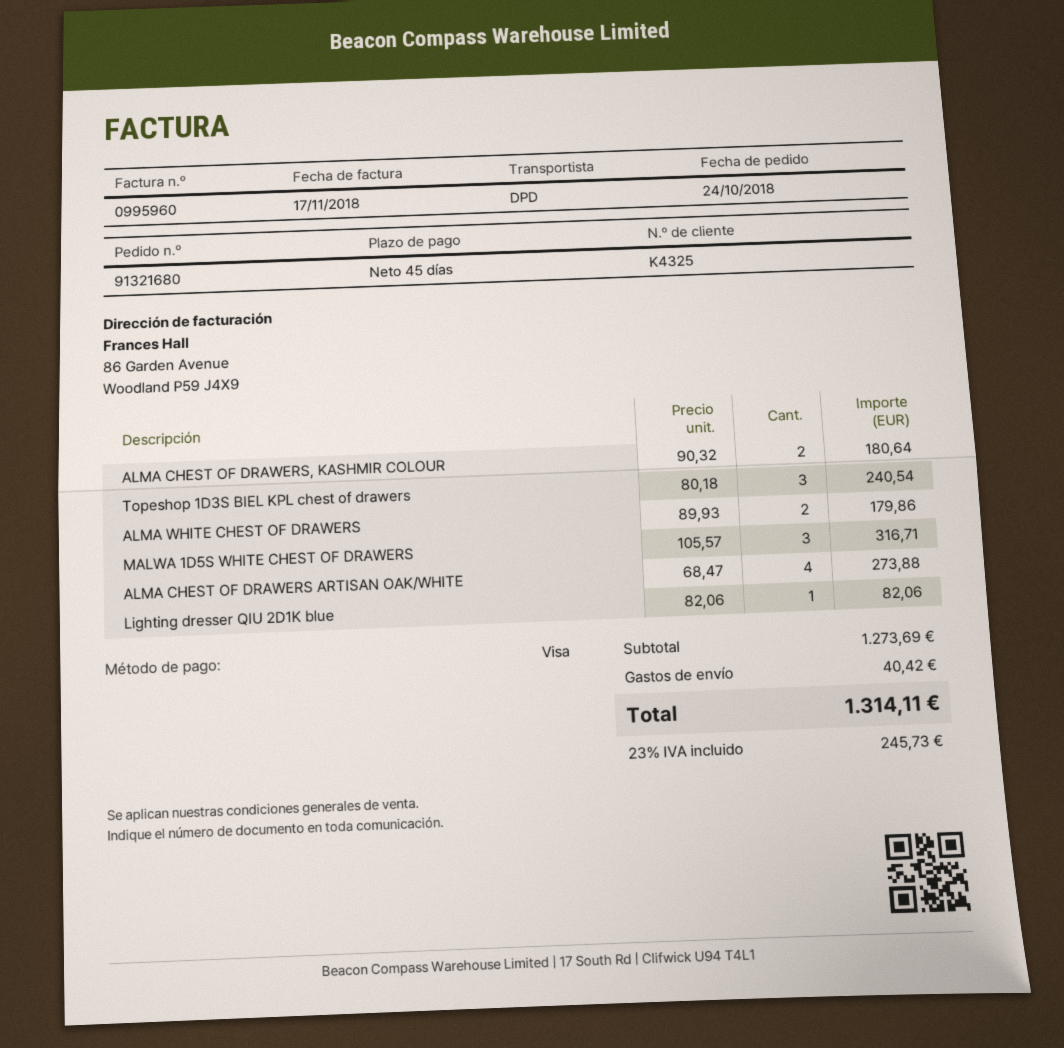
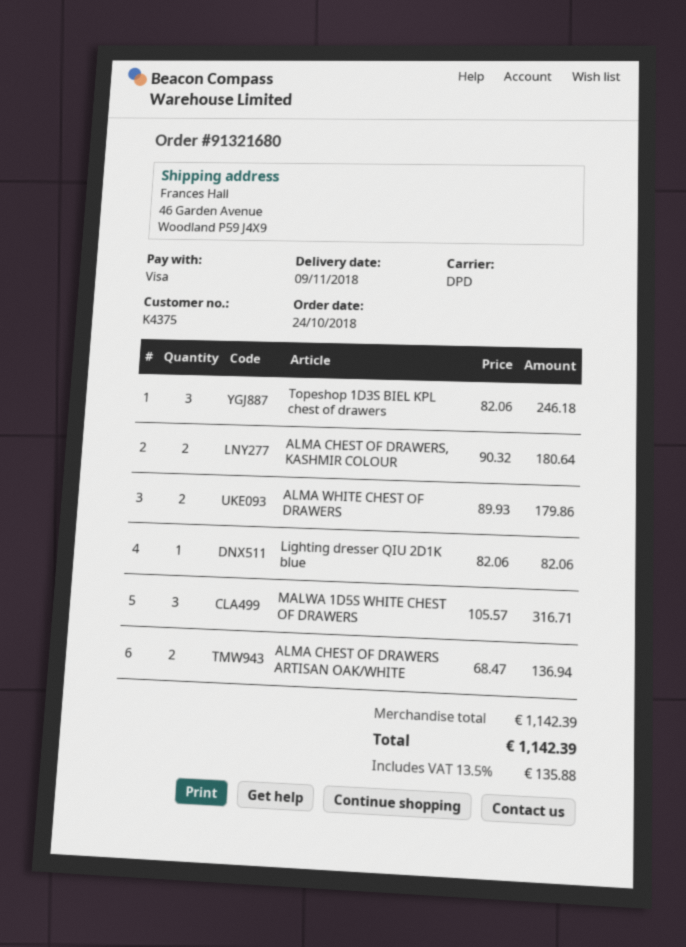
customer number: K4325 -> K4375
Topeshop 1D3S BIEL KPL chest of drawers: 3 x 80.18 = 240.54 -> 3 x 82.06 = 246.18
ALMA CHEST OF DRAWERS ARTISAN OAK/WHITE: 4 x 68.47 = 273.88 -> 2 x 68.47 = 136.94
subtotal: 1273.69 -> 1142.39
shipping: 40.42 -> none
tax: 23% = 245.73 -> 13.5% = 135.88
total: 1314.11 -> 1142.39

